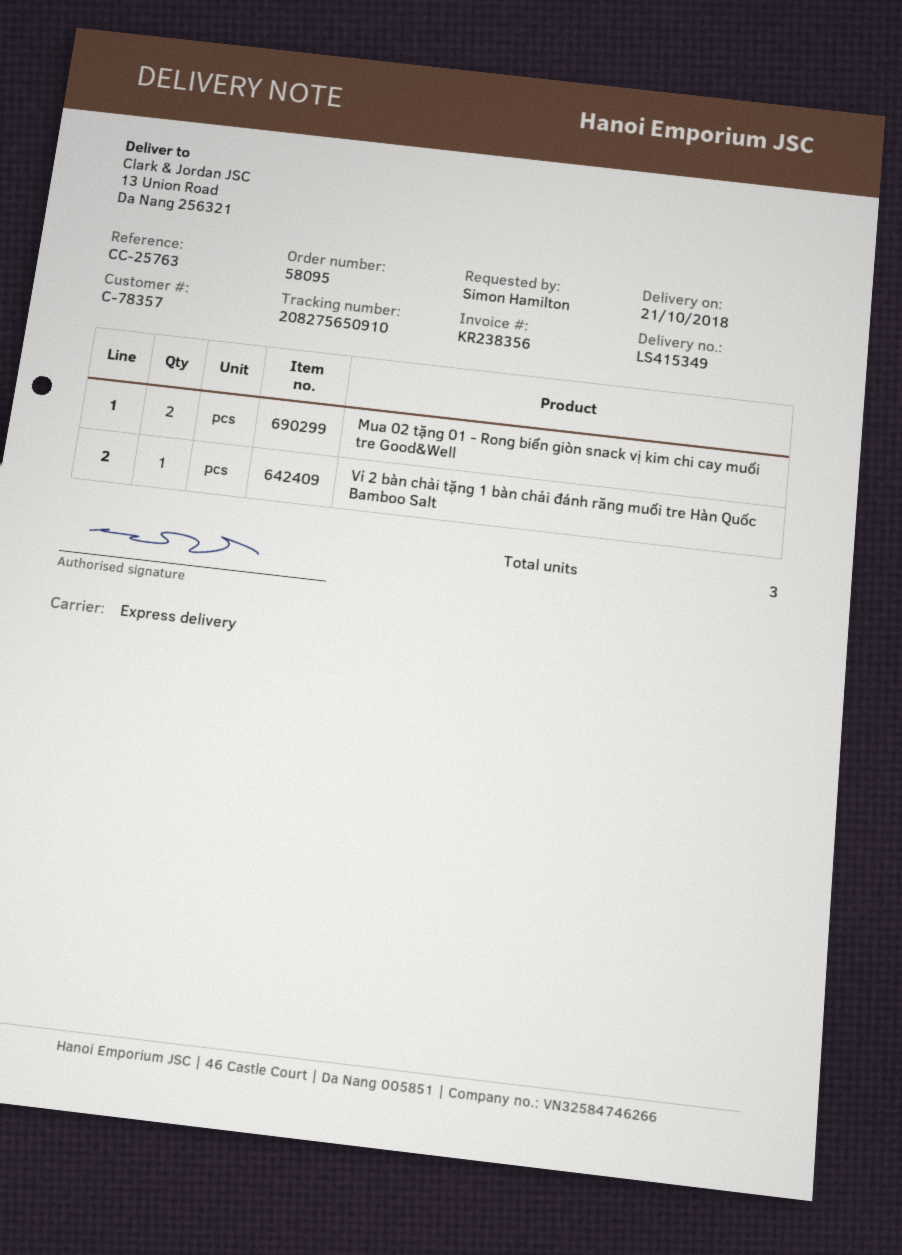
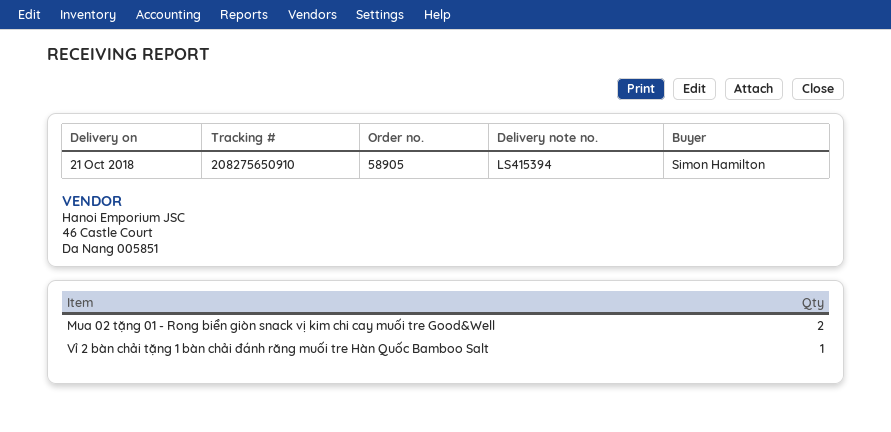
order number: 58095 -> 58905
delivery note number: LS415349 -> LS415394

